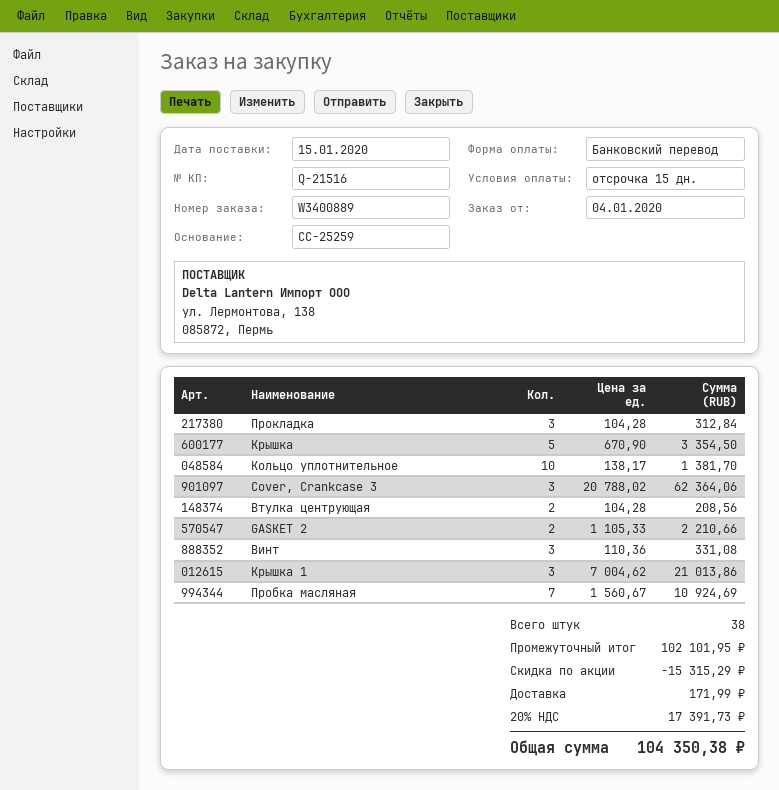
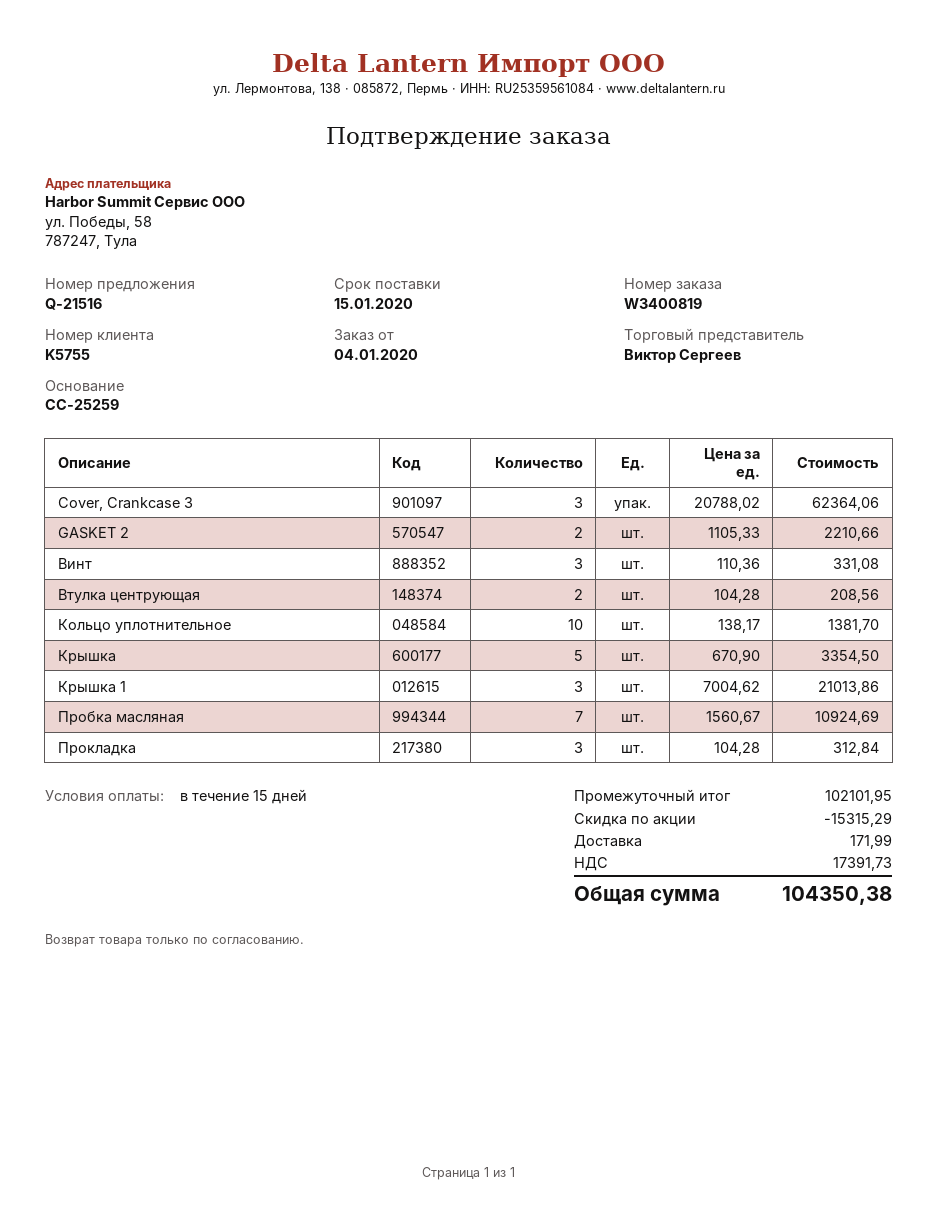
order number: W3400889 -> W3400819

